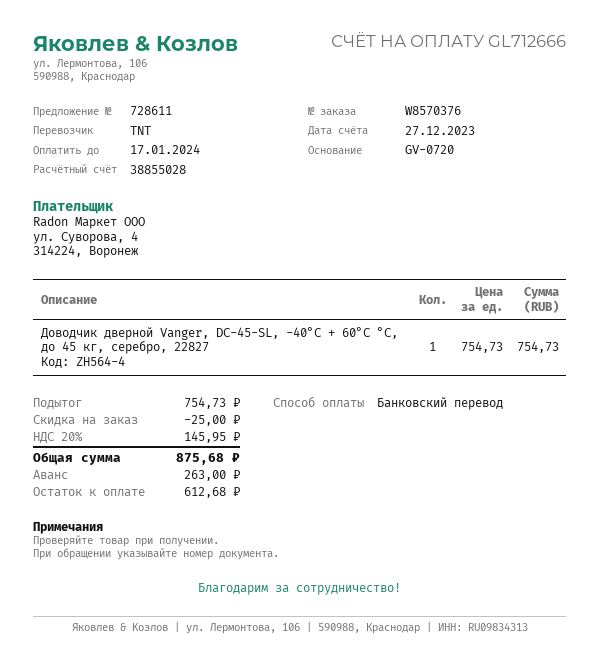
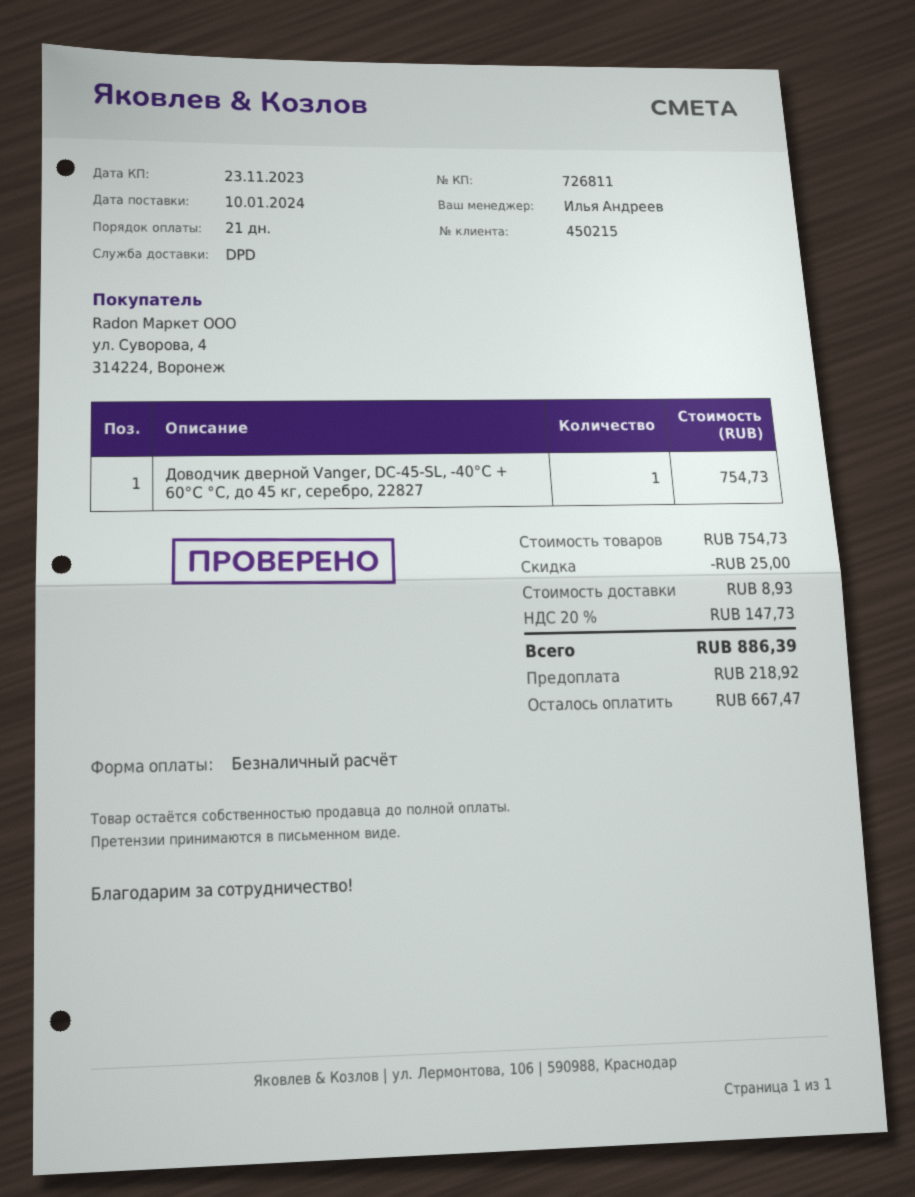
quote number: 728611 -> 726811
shipping method: TNT -> DPD
shipping: none -> 8.93
tax: 20% = 145.95 -> 20% = 147.73
total: 875.68 -> 886.39
deposit: 263.00 -> 218.92
balance: 612.68 -> 667.47

